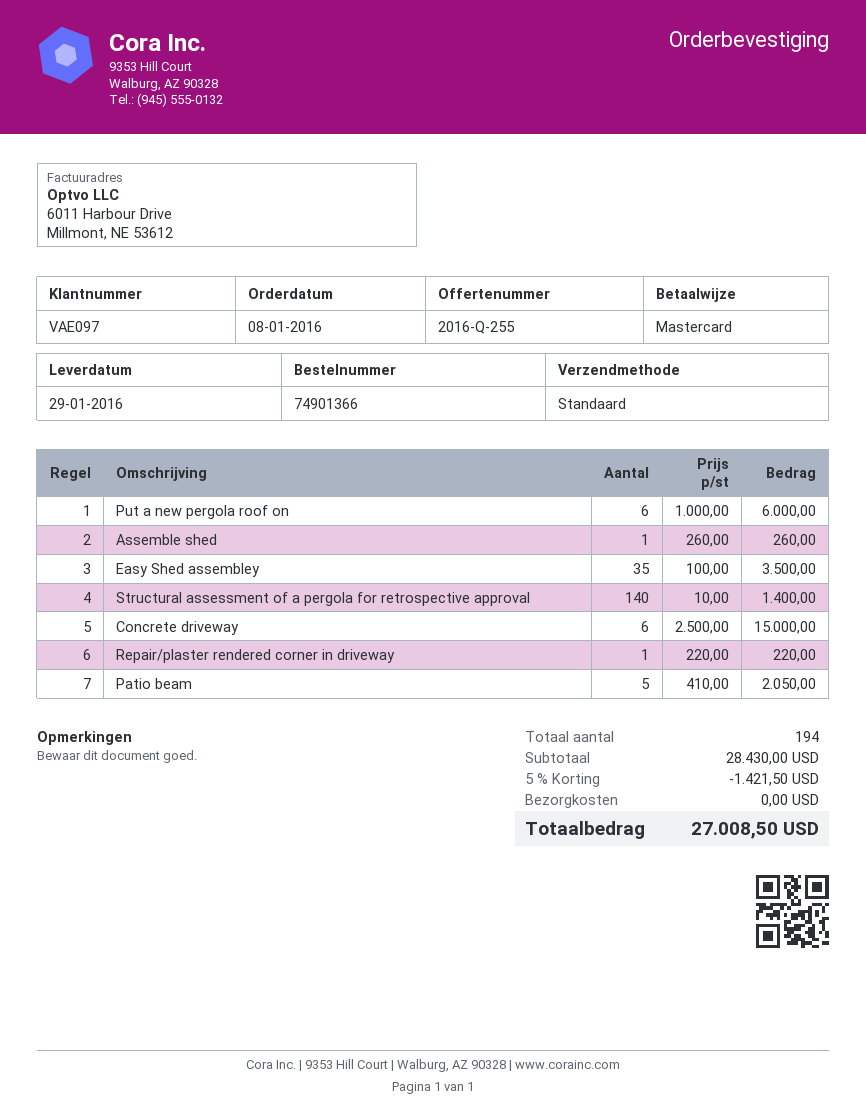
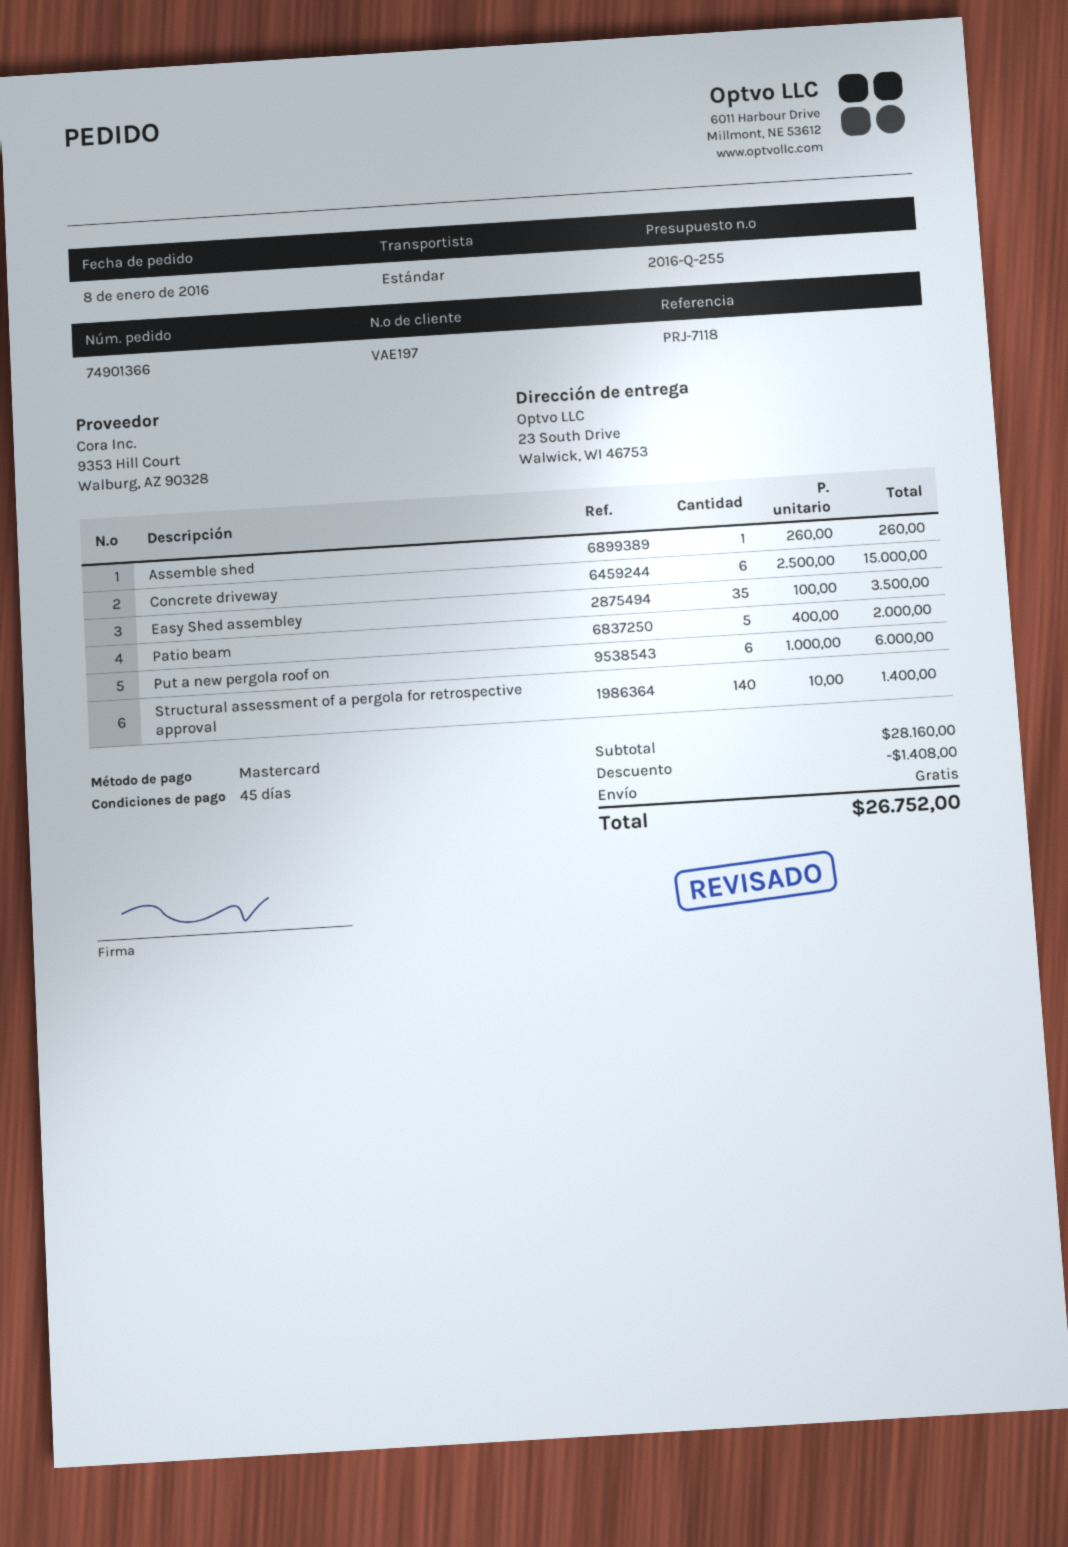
customer number: VAE097 -> VAE197
Repair/plaster rendered corner in driveway: 1 x 220.00 = 220.00 -> none
Patio beam: 5 x 410.00 = 2050.00 -> 5 x 400.00 = 2000.00
subtotal: 28430.00 -> 28160.00
discount: 1421.50 -> 1408.00
total: 27008.50 -> 26752.00

